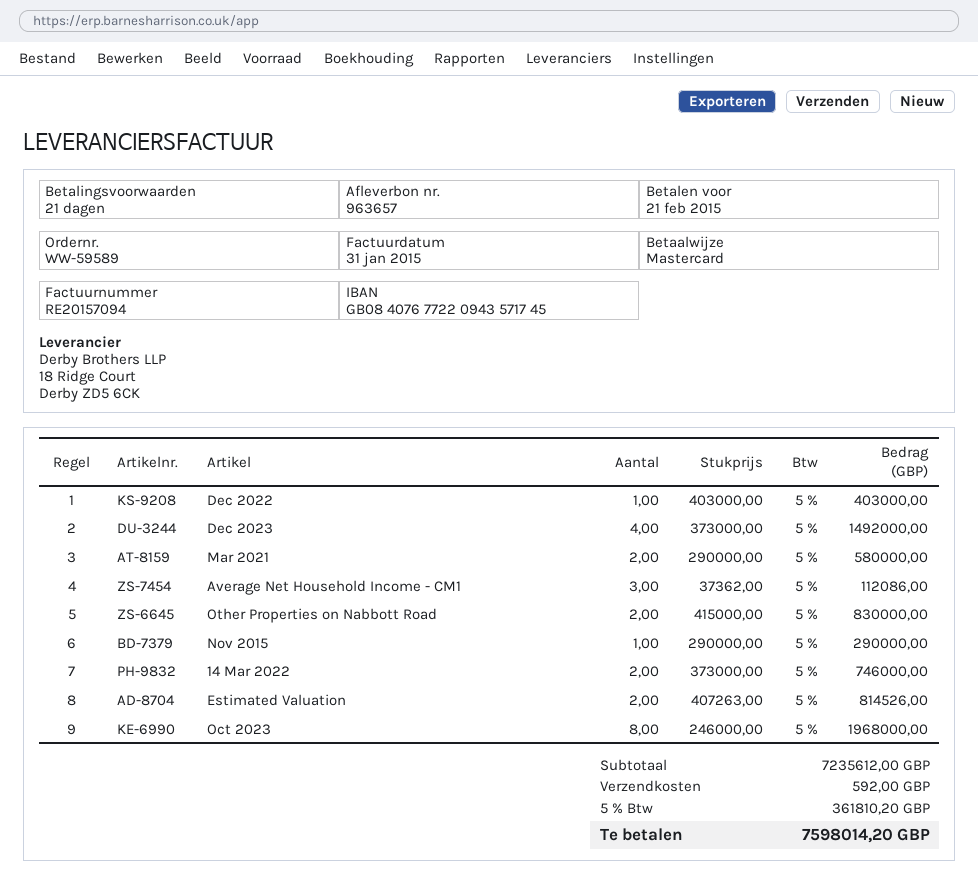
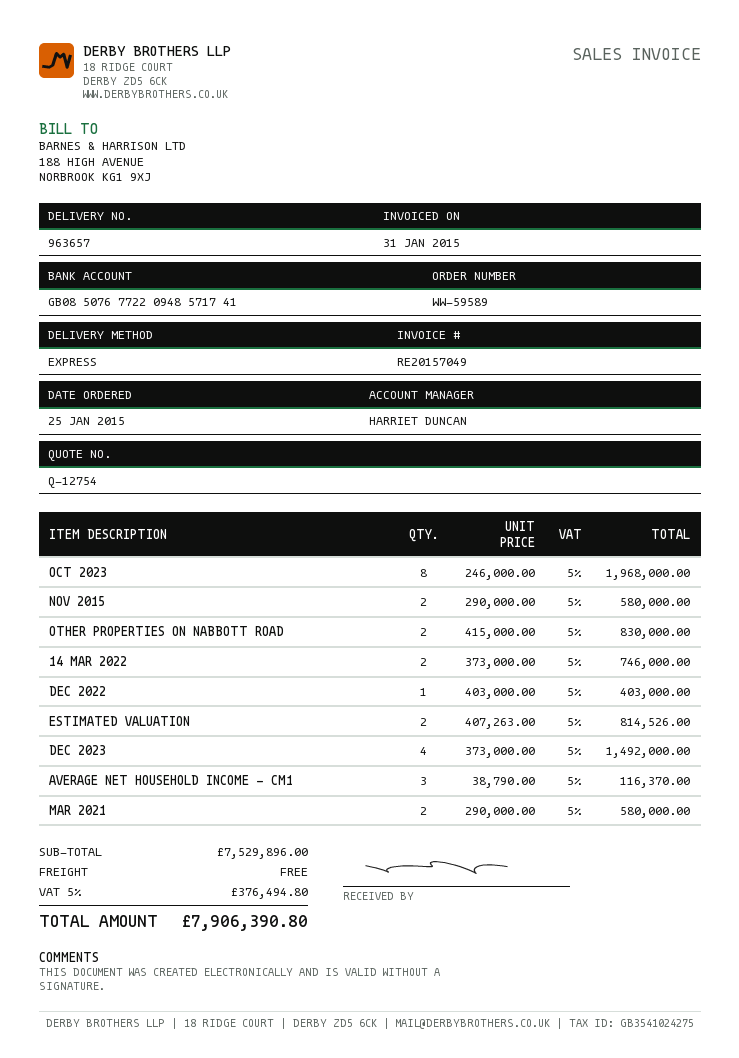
invoice number: RE20157094 -> RE20157049
bank account: GB08407677220943571745 -> GB08507677220948571741
Average Net Household Income - CM1: 3 x 37362.00 = 112086.00 -> 3 x 38790.00 = 116370.00
Nov 2015: 1 x 290000.00 = 290000.00 -> 2 x 290000.00 = 580000.00
subtotal: 7235612.00 -> 7529896.00
shipping: 592.00 -> 0.00
tax: 5% = 361810.20 -> 5% = 376494.80
total: 7598014.20 -> 7906390.80

